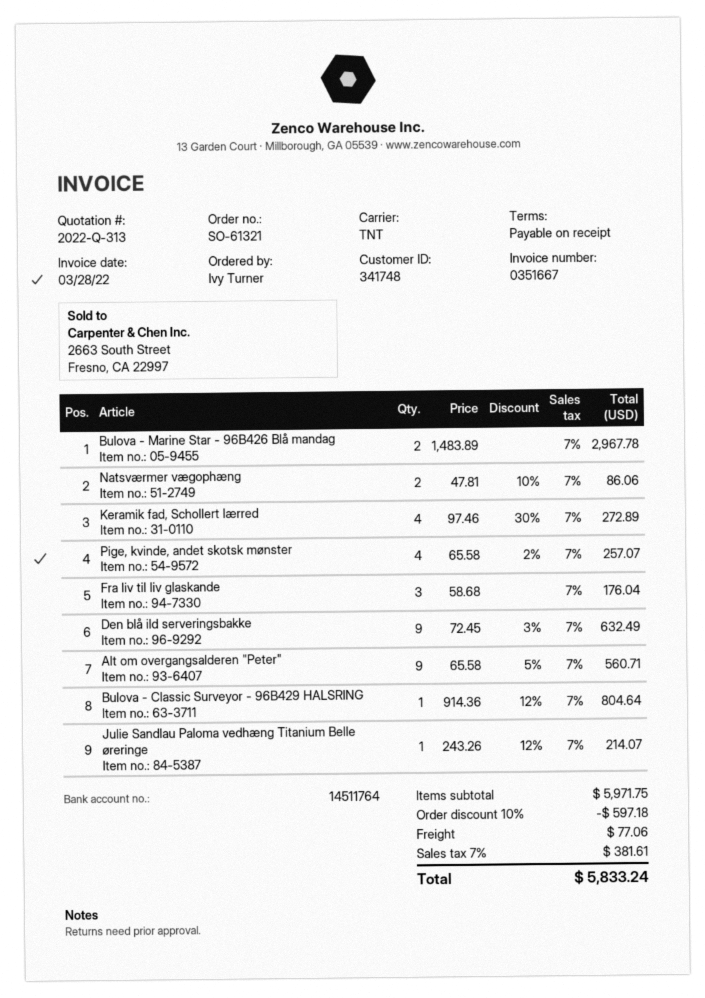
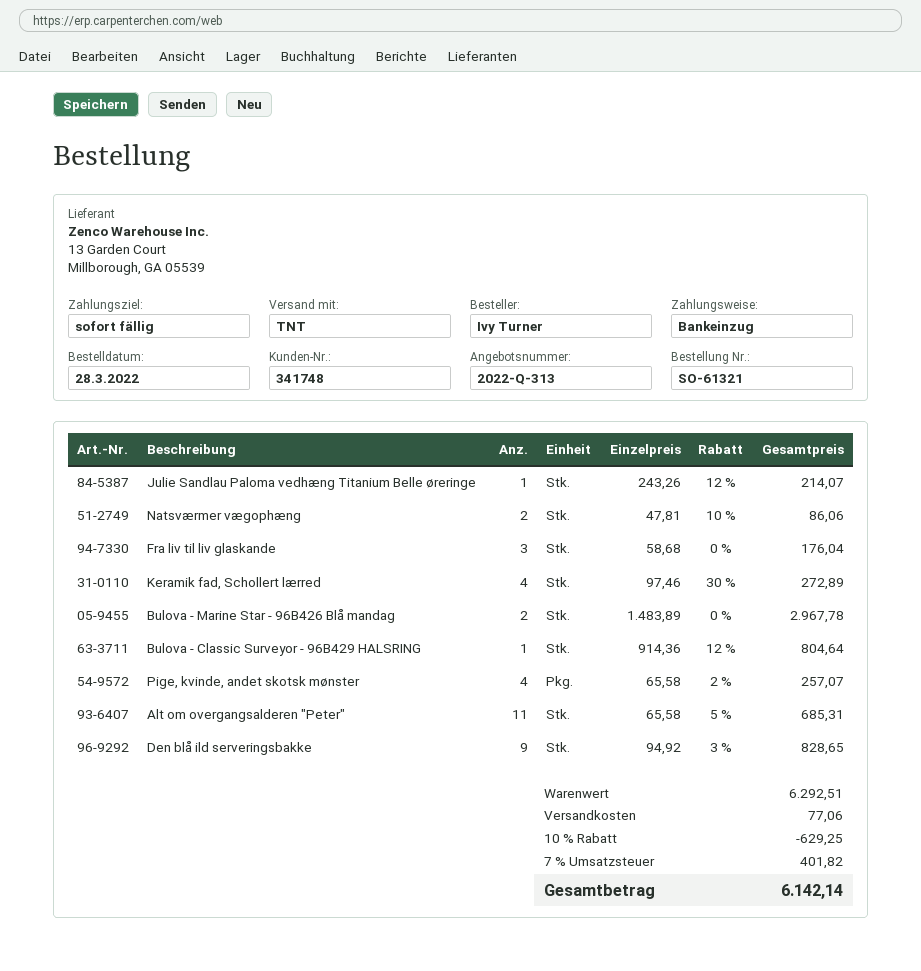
Den blå ild serveringsbakke: 9 x 72.45 - 3% = 632.49 -> 9 x 94.92 - 3% = 828.65
Alt om overgangsalderen "Peter": 9 x 65.58 - 5% = 560.71 -> 11 x 65.58 - 5% = 685.31
subtotal: 5971.75 -> 6292.51
discount: 10% = 597.18 -> 10% = 629.25
tax: 7% = 381.61 -> 7% = 401.82
total: 5833.24 -> 6142.14

